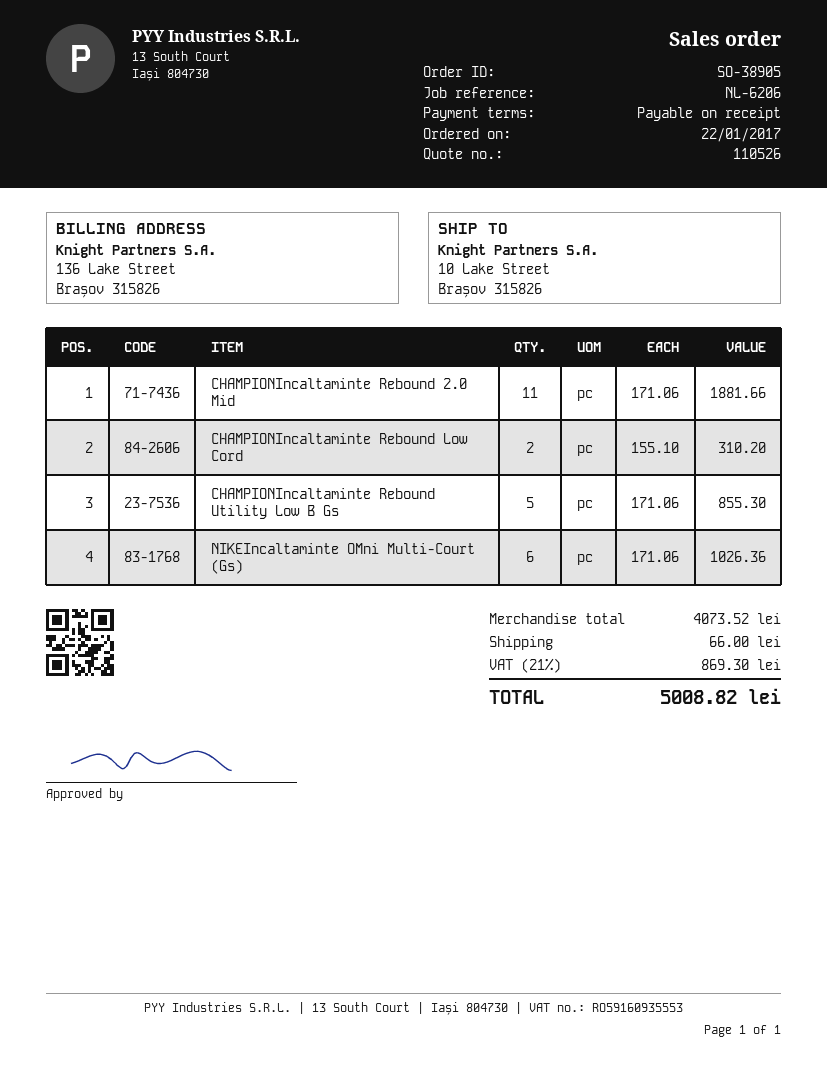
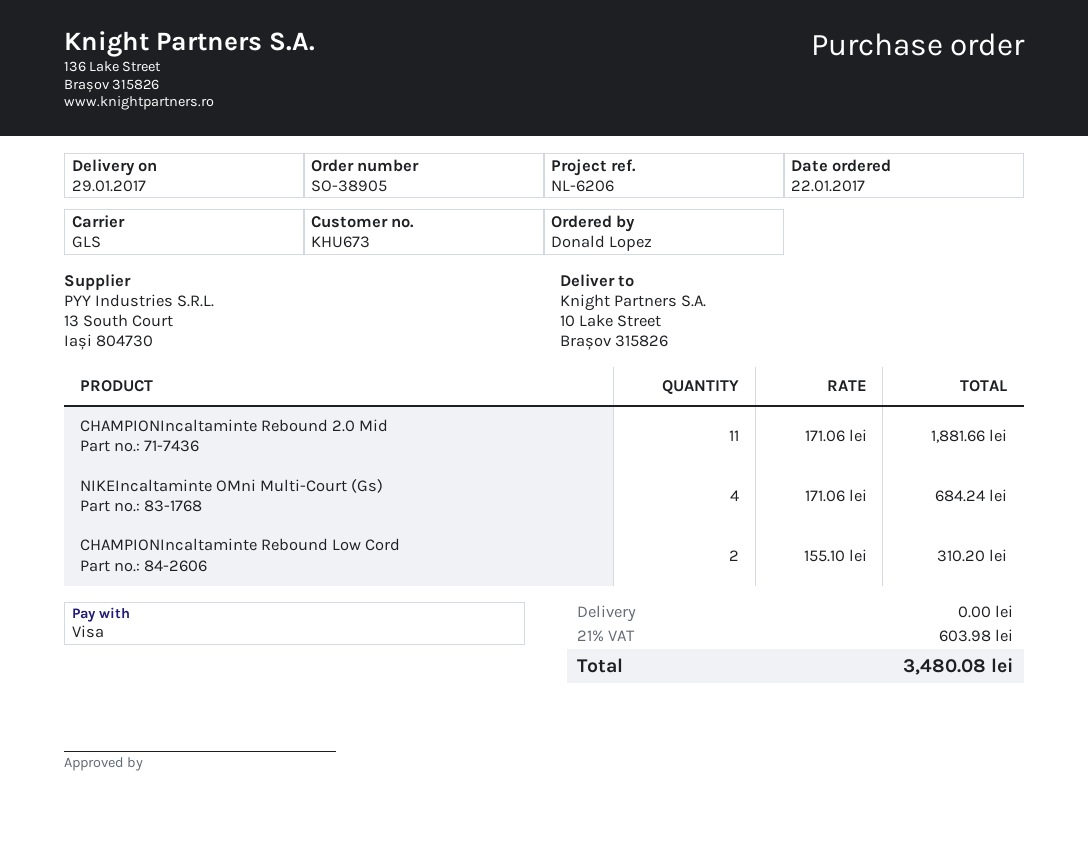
CHAMPIONIncaltaminte Rebound Utility Low B Gs: 5 x 171.06 = 855.30 -> none
NIKEIncaltaminte OMni Multi-Court (Gs): 6 x 171.06 = 1026.36 -> 4 x 171.06 = 684.24
shipping: 66.00 -> 0.00
tax: 21% = 869.30 -> 21% = 603.98
total: 5008.82 -> 3480.08

